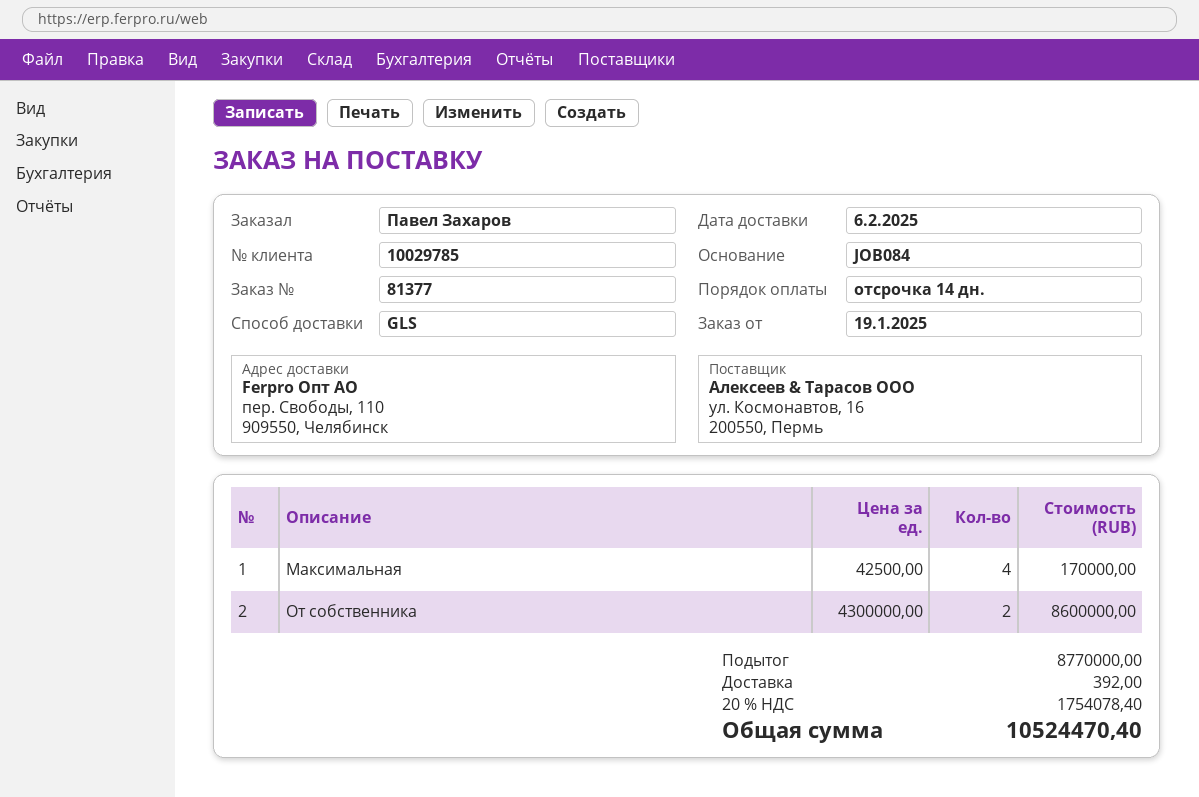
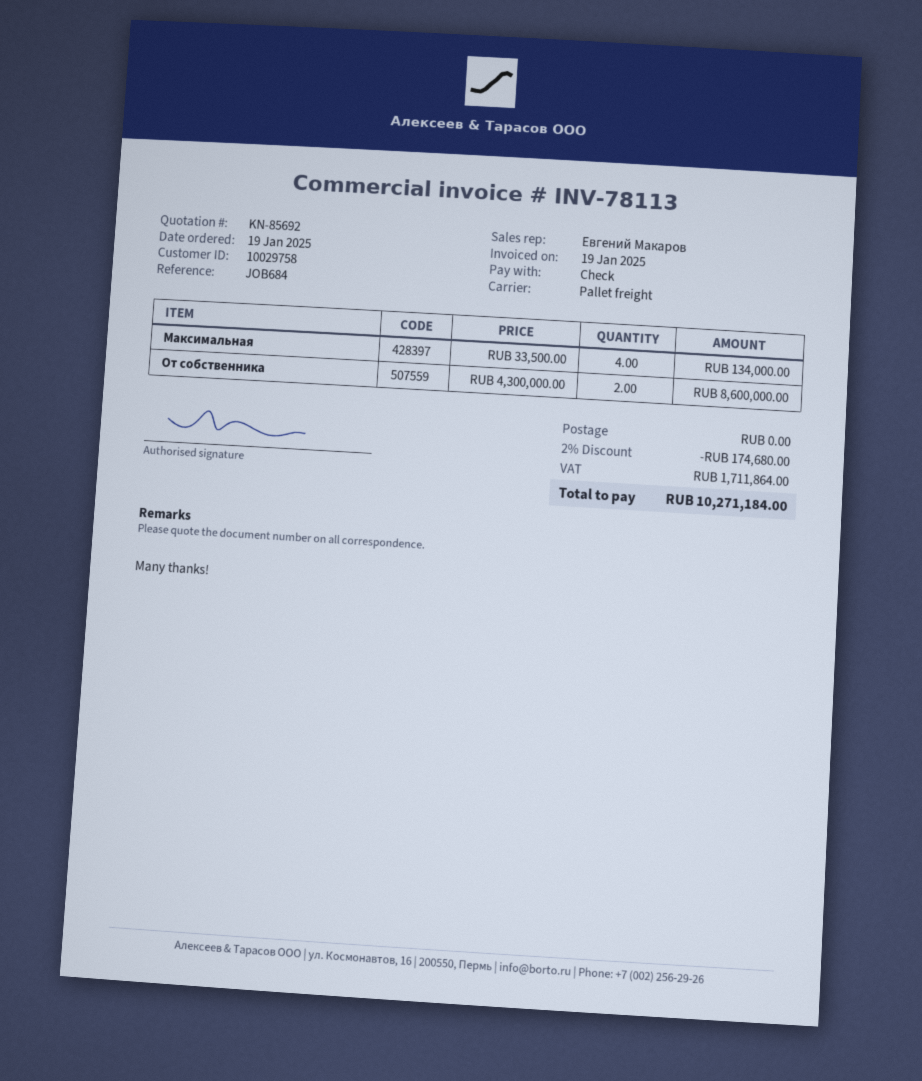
customer number: 10029785 -> 10029758
reference: JOB084 -> JOB684
shipping method: GLS -> pallet freight
Максимальная: 4 x 42500.00 = 170000.00 -> 4 x 33500.00 = 134000.00
discount: none -> 2% = 174680.00
shipping: 392.00 -> 0.00
tax: 1754078.40 -> 1711864.00
total: 10524470.40 -> 10271184.00

